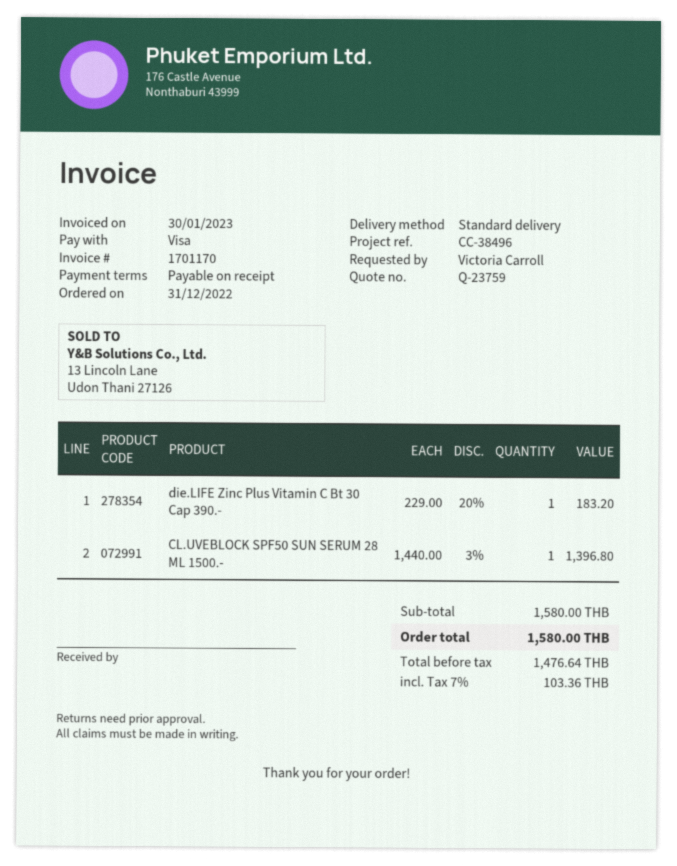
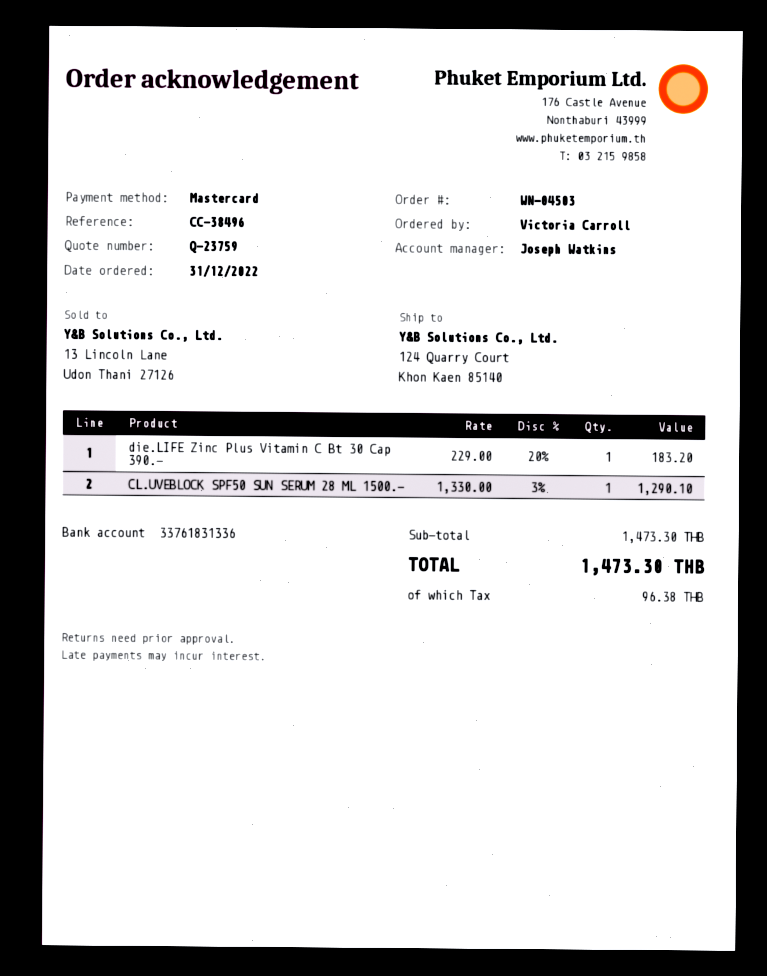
payment method: Visa -> Mastercard
CL.UVEBLOCK SPF50 SUN SERUM 28 ML 1500.-: 1 x 1440.00 - 3% = 1396.80 -> 1 x 1330.00 - 3% = 1290.10
subtotal: 1580.00 -> 1473.30
tax: 103.36 -> 96.38
total: 1580.00 -> 1473.30

